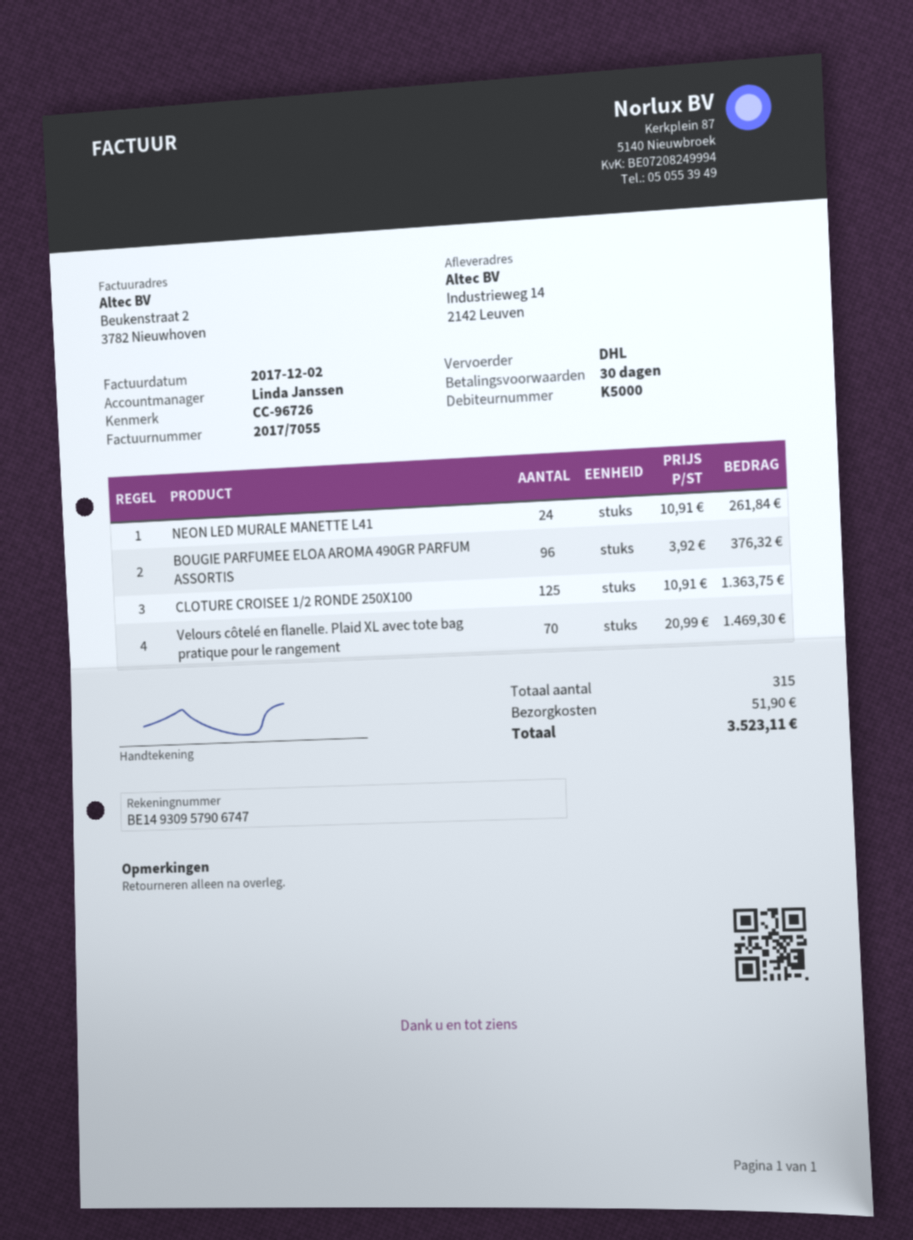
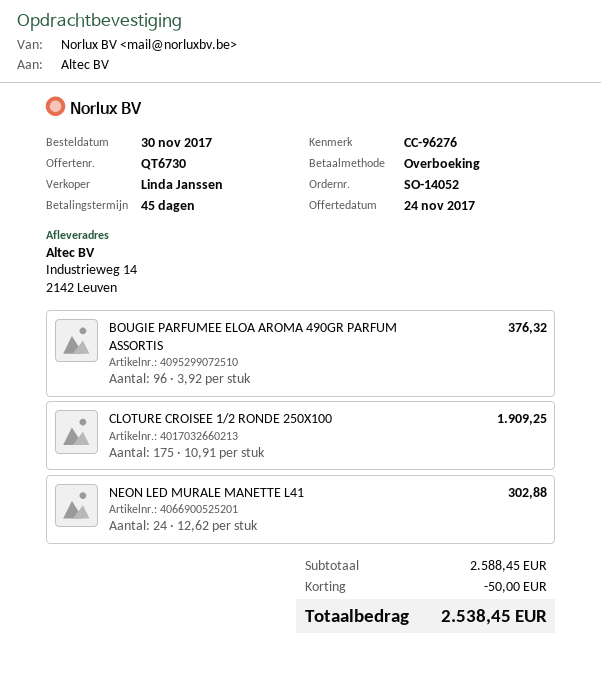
payment terms: 30 days -> 45 days
reference: CC-96726 -> CC-96276
NEON LED MURALE MANETTE L41: 24 x 10.91 = 261.84 -> 24 x 12.62 = 302.88
CLOTURE CROISEE 1/2 RONDE 250X100: 125 x 10.91 = 1363.75 -> 175 x 10.91 = 1909.25
Velours côtelé en flanelle. Plaid XL avec tote bag pratique pour le rangement: 70 x 20.99 = 1469.30 -> none
discount: none -> 50.00
shipping: 51.90 -> none
total: 3523.11 -> 2538.45

